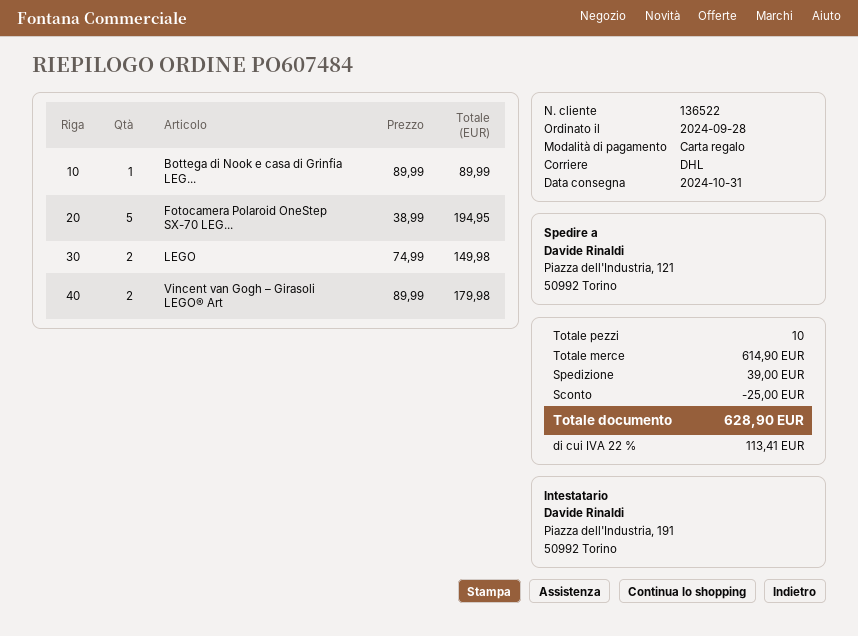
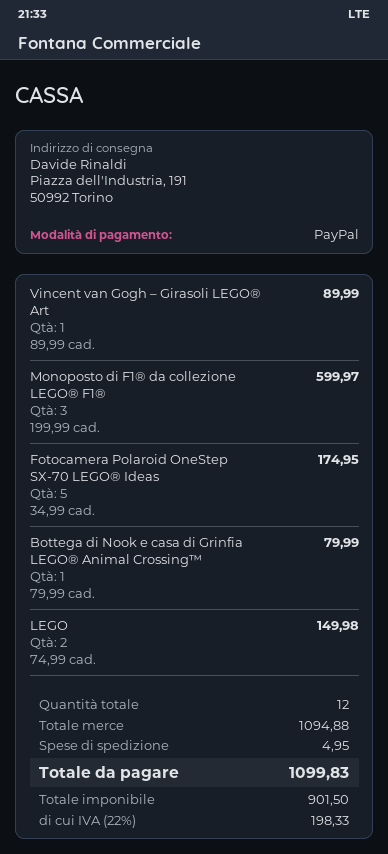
payment method: gift card -> PayPal
ship to: Piazza dell'Industria, 121, 50992 Torino -> Piazza dell'Industria, 191, 50992 Torino
Bottega di Nook e casa di Grinfia LEG...: 1 x 89.99 = 89.99 -> 1 x 79.99 = 79.99
Fotocamera Polaroid OneStep SX-70 LEG...: 5 x 38.99 = 194.95 -> 5 x 34.99 = 174.95
Vincent van Gogh – Girasoli LEGO® Art: 2 x 89.99 = 179.98 -> 1 x 89.99 = 89.99
Monoposto di F1® da collezione LEGO® F1®: none -> 3 x 199.99 = 599.97
total quantity: 10 -> 12
subtotal: 614.90 -> 1094.88
discount: 25.00 -> none
shipping: 39.00 -> 4.95
tax: 22% = 113.41 -> 22% = 198.33
total: 628.90 -> 1099.83

